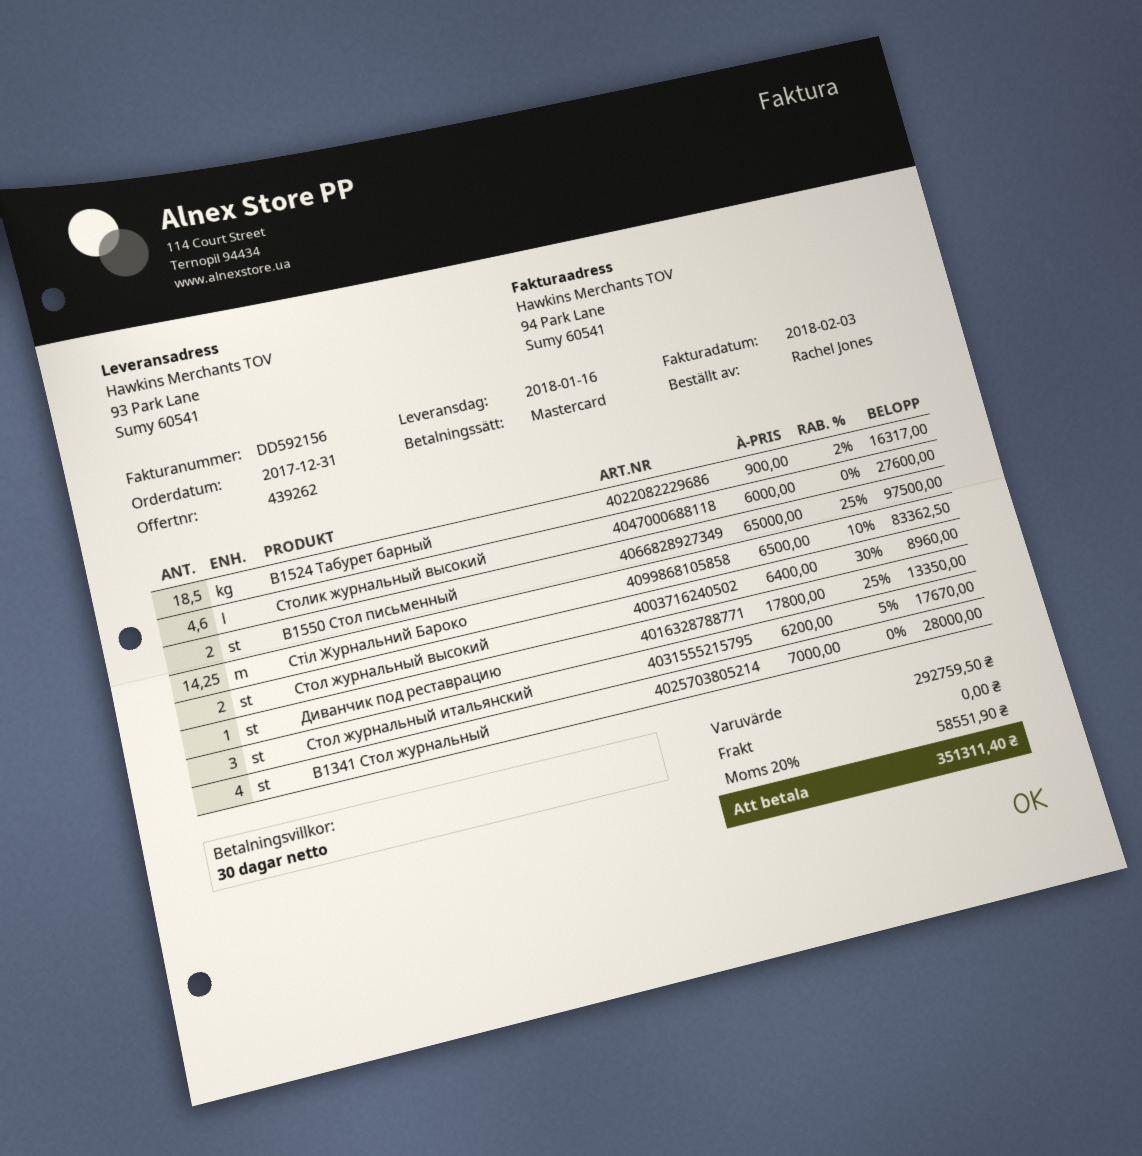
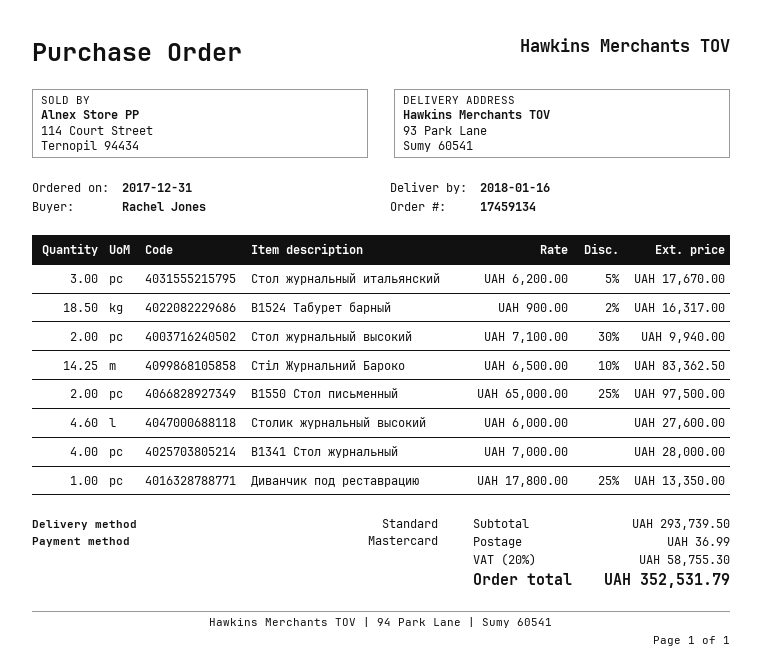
Стол журнальный высокий: 2 x 6400.00 - 30% = 8960.00 -> 2 x 7100.00 - 30% = 9940.00
subtotal: 292759.50 -> 293739.50
shipping: 0.00 -> 36.99
tax: 20% = 58551.90 -> 20% = 58755.30
total: 351311.40 -> 352531.79

